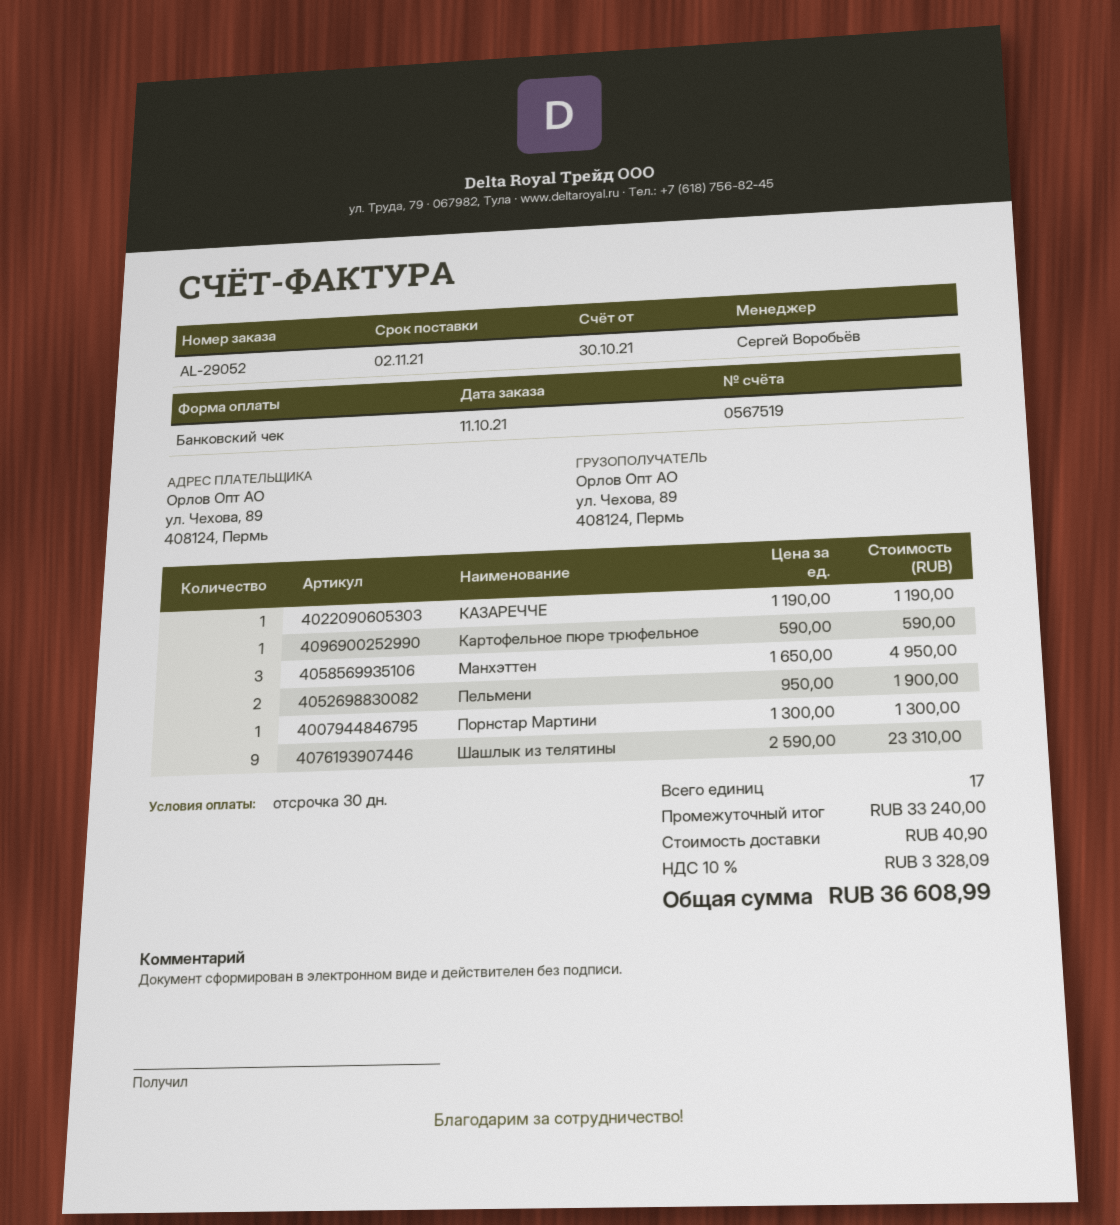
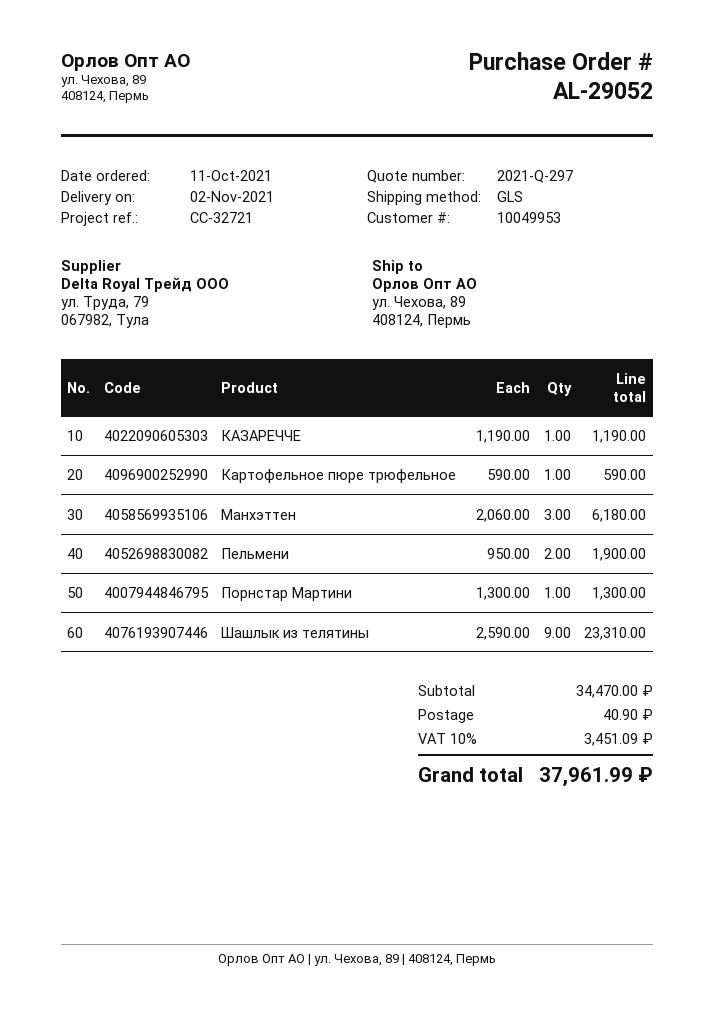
Манхэттен: 3 x 1650.00 = 4950.00 -> 3 x 2060.00 = 6180.00
subtotal: 33240.00 -> 34470.00
tax: 10% = 3328.09 -> 10% = 3451.09
total: 36608.99 -> 37961.99

